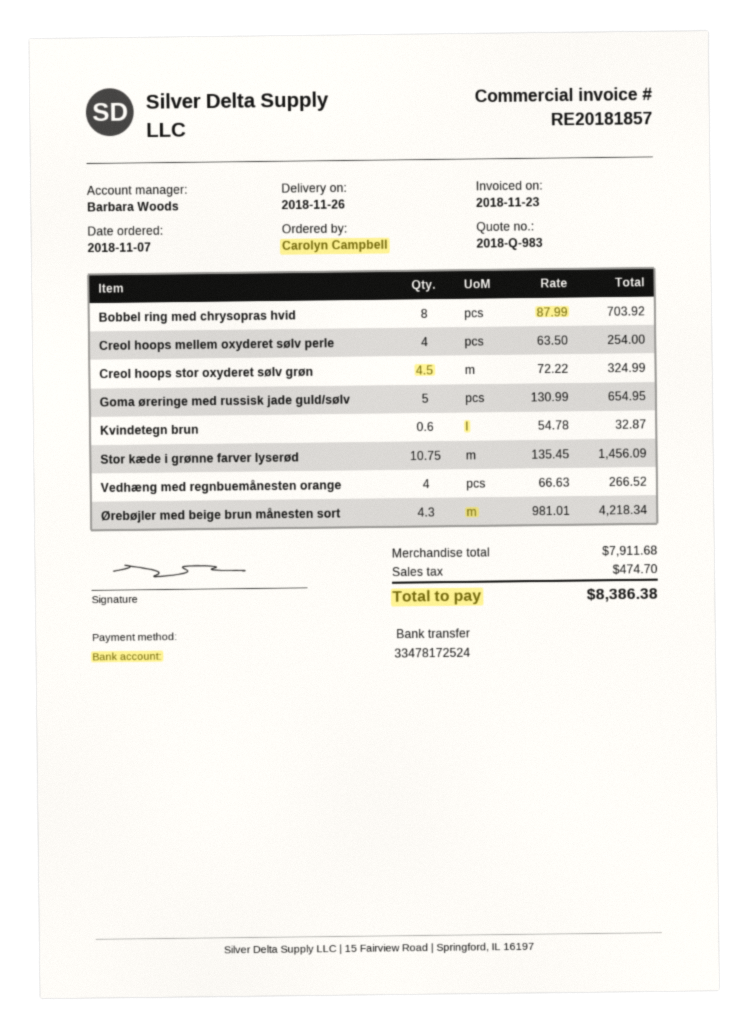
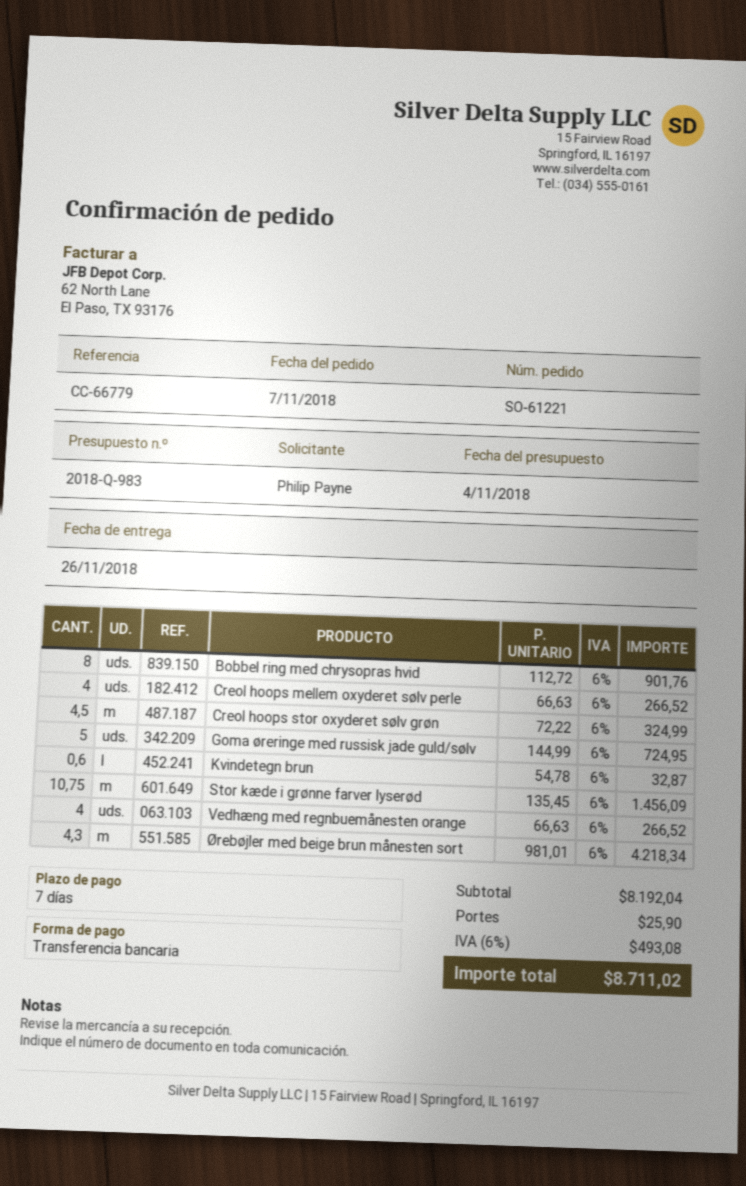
ordered by: Carolyn Campbell -> Philip Payne
Bobbel ring med chrysopras hvid: 8 x 87.99 = 703.92 -> 8 x 112.72 = 901.76
Creol hoops mellem oxyderet sølv perle: 4 x 63.50 = 254.00 -> 4 x 66.63 = 266.52
Goma øreringe med russisk jade guld/sølv: 5 x 130.99 = 654.95 -> 5 x 144.99 = 724.95
subtotal: 7911.68 -> 8192.04
shipping: none -> 25.90
tax: 474.70 -> 493.08
total: 8386.38 -> 8711.02

